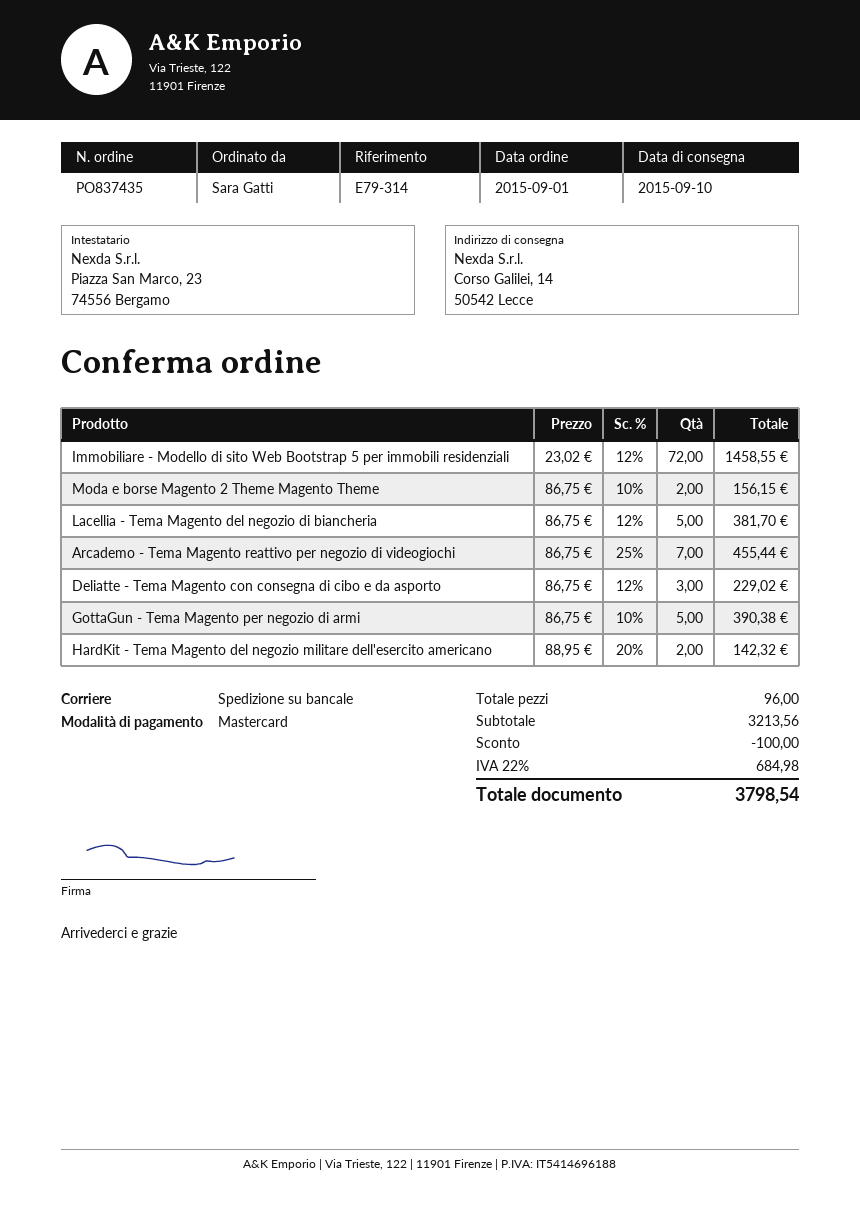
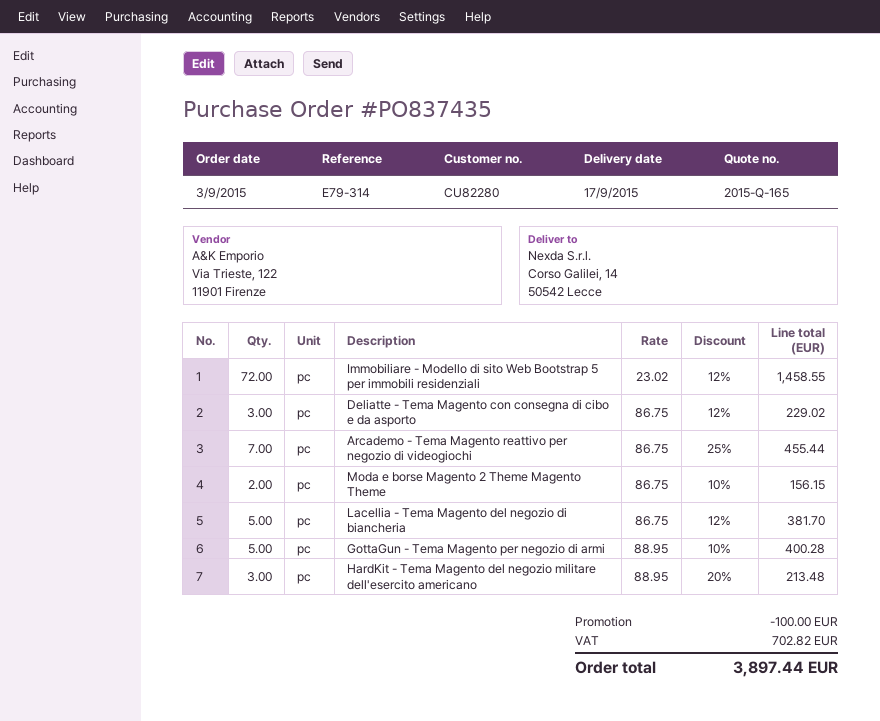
order date: 2015-09-01 -> 2015-09-03
delivery date: 2015-09-10 -> 2015-09-17
GottaGun - Tema Magento per negozio di armi: 5 x 86.75 - 10% = 390.38 -> 5 x 88.95 - 10% = 400.28
HardKit - Tema Magento del negozio militare dell'esercito americano: 2 x 88.95 - 20% = 142.32 -> 3 x 88.95 - 20% = 213.48
tax: 684.98 -> 702.82
total: 3798.54 -> 3897.44

